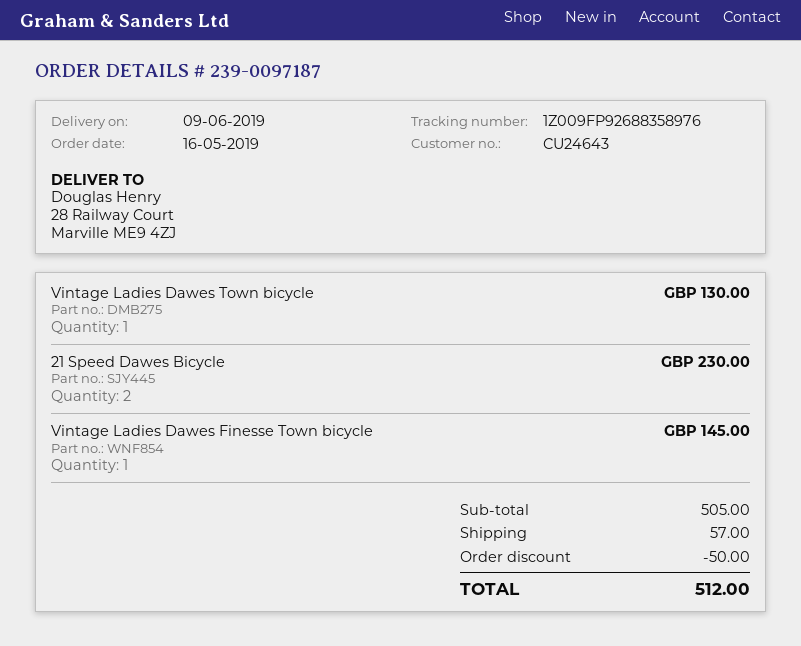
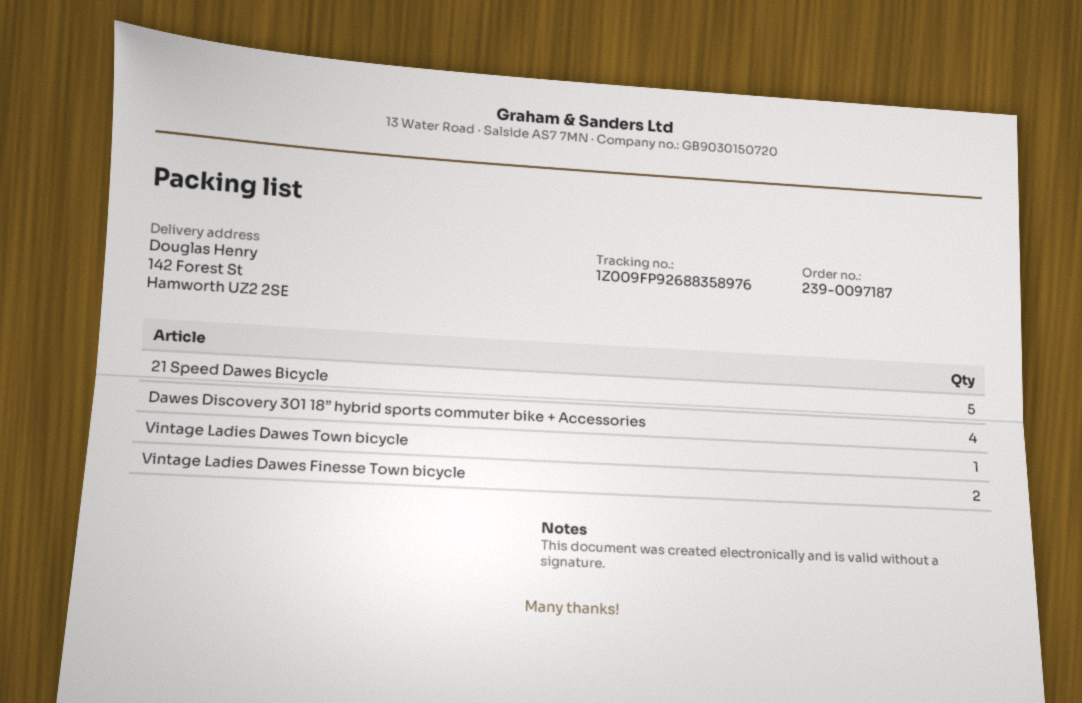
ship to: 28 Railway Court, Marville ME9 4ZJ -> 142 Forest St, Hamworth UZ2 2SE
21 Speed Dawes Bicycle: 2 -> 5
Vintage Ladies Dawes Finesse Town bicycle: 1 -> 2
Dawes Discovery 301 18” hybrid sports commuter bike + Accessories: none -> 4

